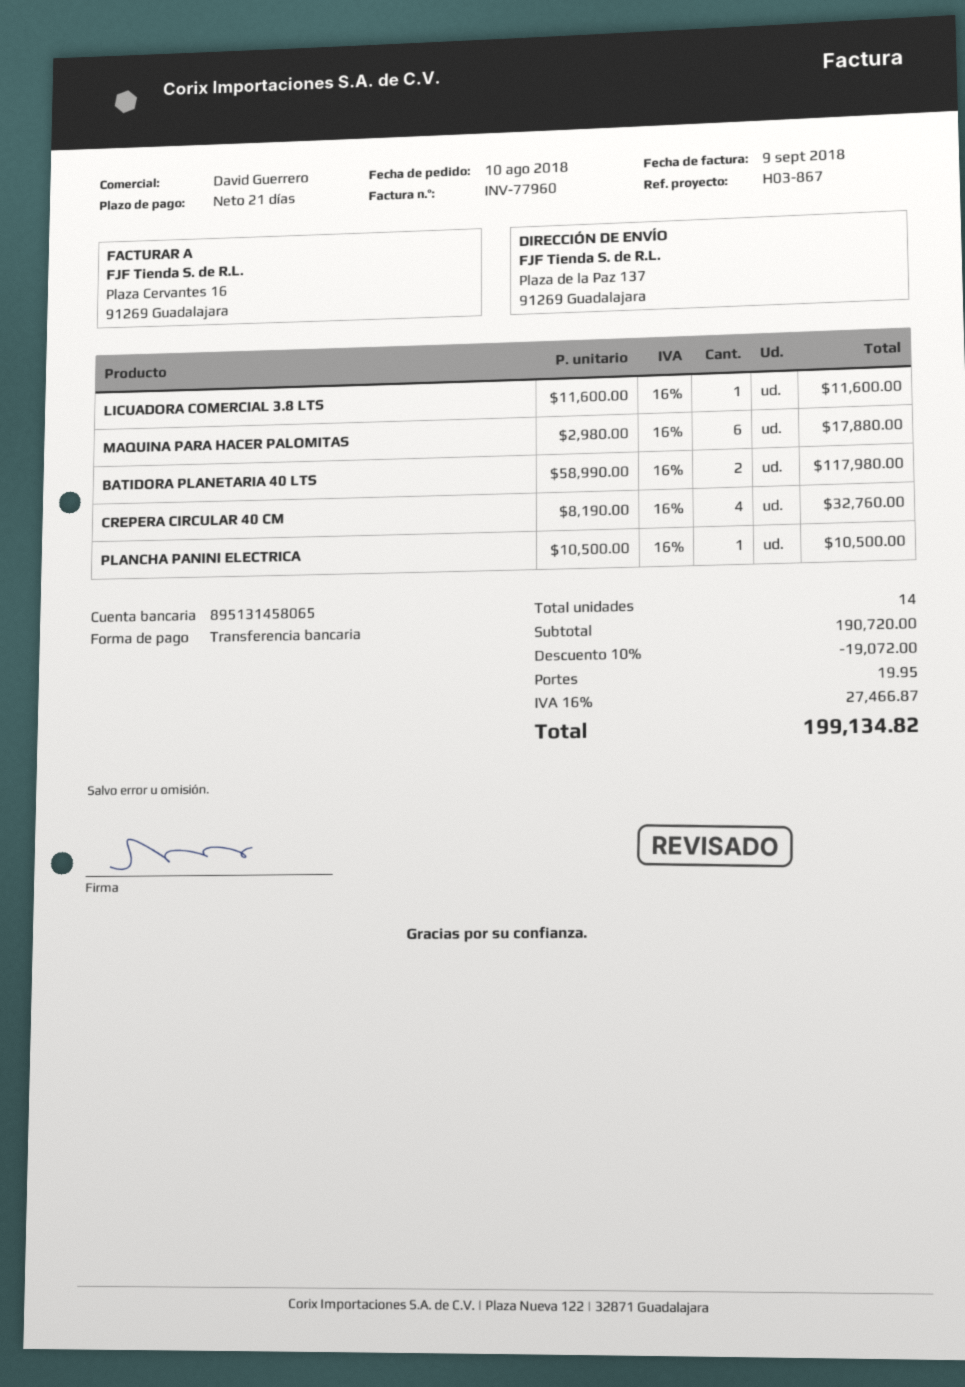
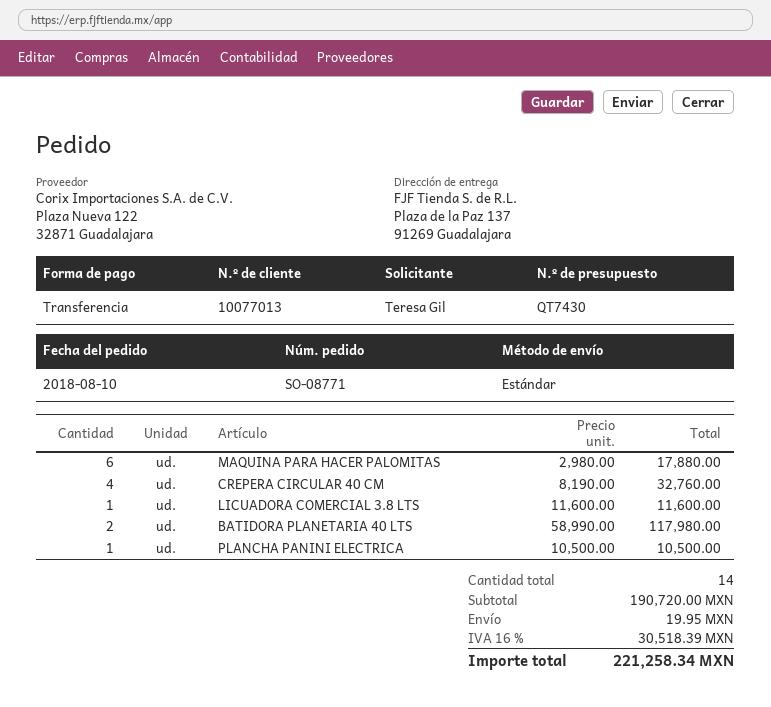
discount: 10% = 19072.00 -> none
tax: 16% = 27466.87 -> 16% = 30518.39
total: 199134.82 -> 221258.34

